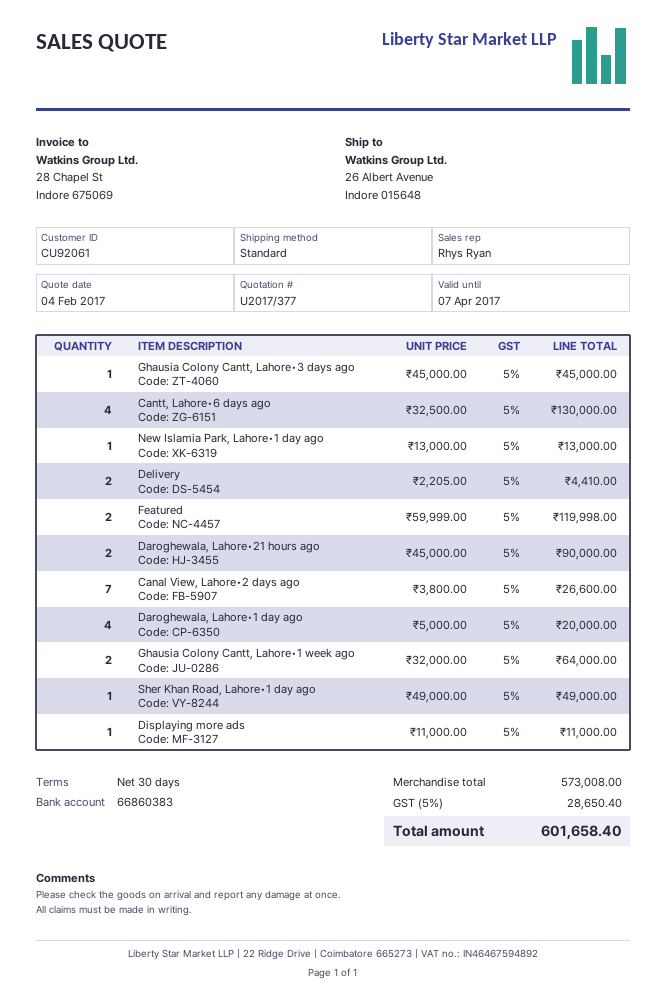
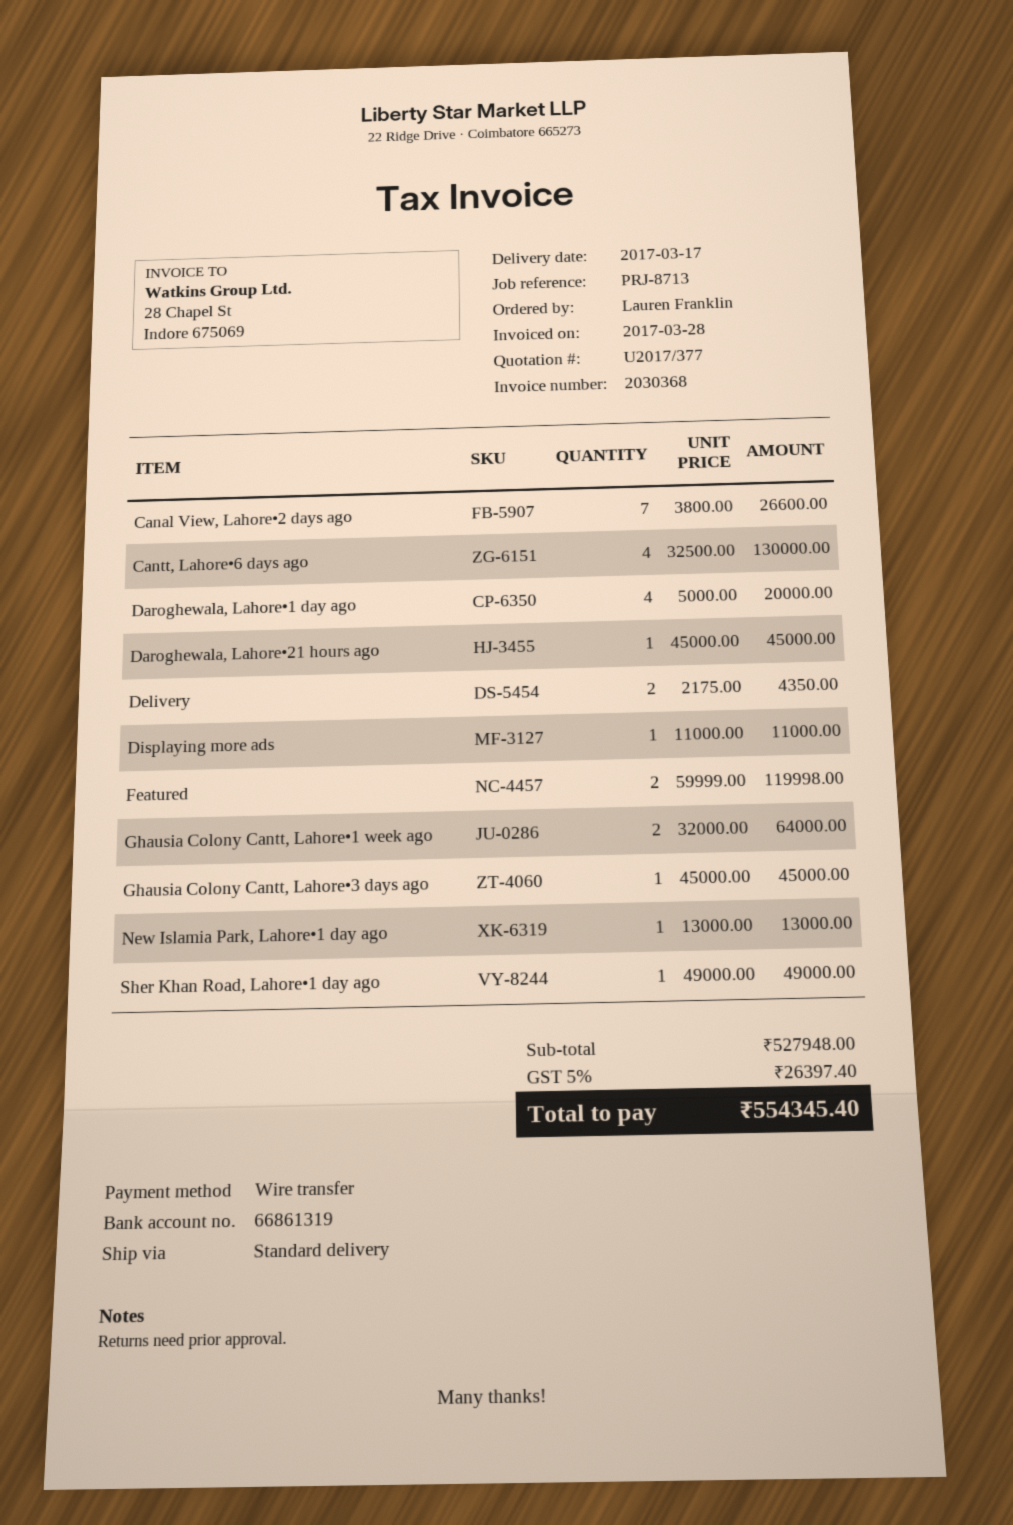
bank account: 66860383 -> 66861319
Delivery: 2 x 2205.00 = 4410.00 -> 2 x 2175.00 = 4350.00
Daroghewala, Lahore•21 hours ago: 2 x 45000.00 = 90000.00 -> 1 x 45000.00 = 45000.00
subtotal: 573008.00 -> 527948.00
tax: 5% = 28650.40 -> 5% = 26397.40
total: 601658.40 -> 554345.40

